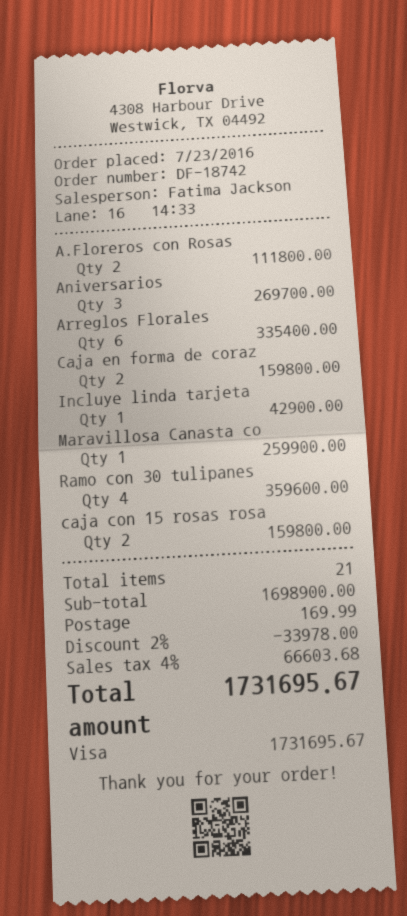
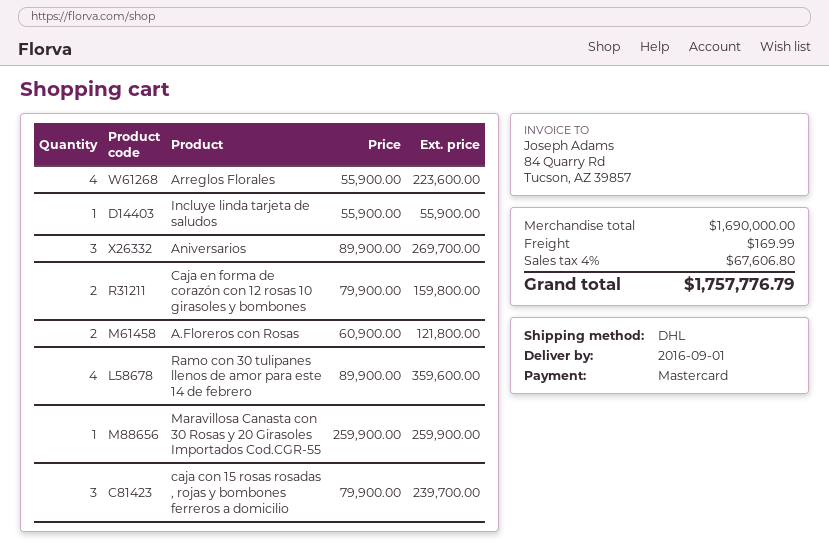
payment method: Visa -> Mastercard
A.Floreros con Rosas: 2 for 111800.00 -> 2 for 121800.00
Arreglos Florales: 6 for 335400.00 -> 4 for 223600.00
Incluye linda tarjeta: 1 for 42900.00 -> 1 for 55900.00
caja con 15 rosas rosa: 2 for 159800.00 -> 3 for 239700.00
subtotal: 1698900.00 -> 1690000.00
discount: 2% = 33978.00 -> none
tax: 4% = 66603.68 -> 4% = 67606.80
total: 1731695.67 -> 1757776.79

